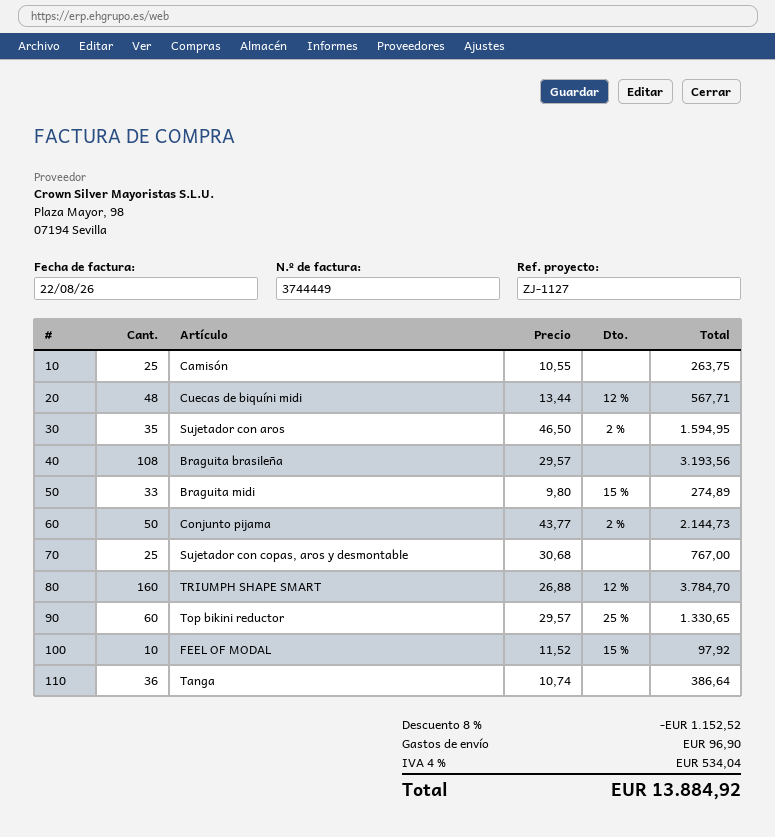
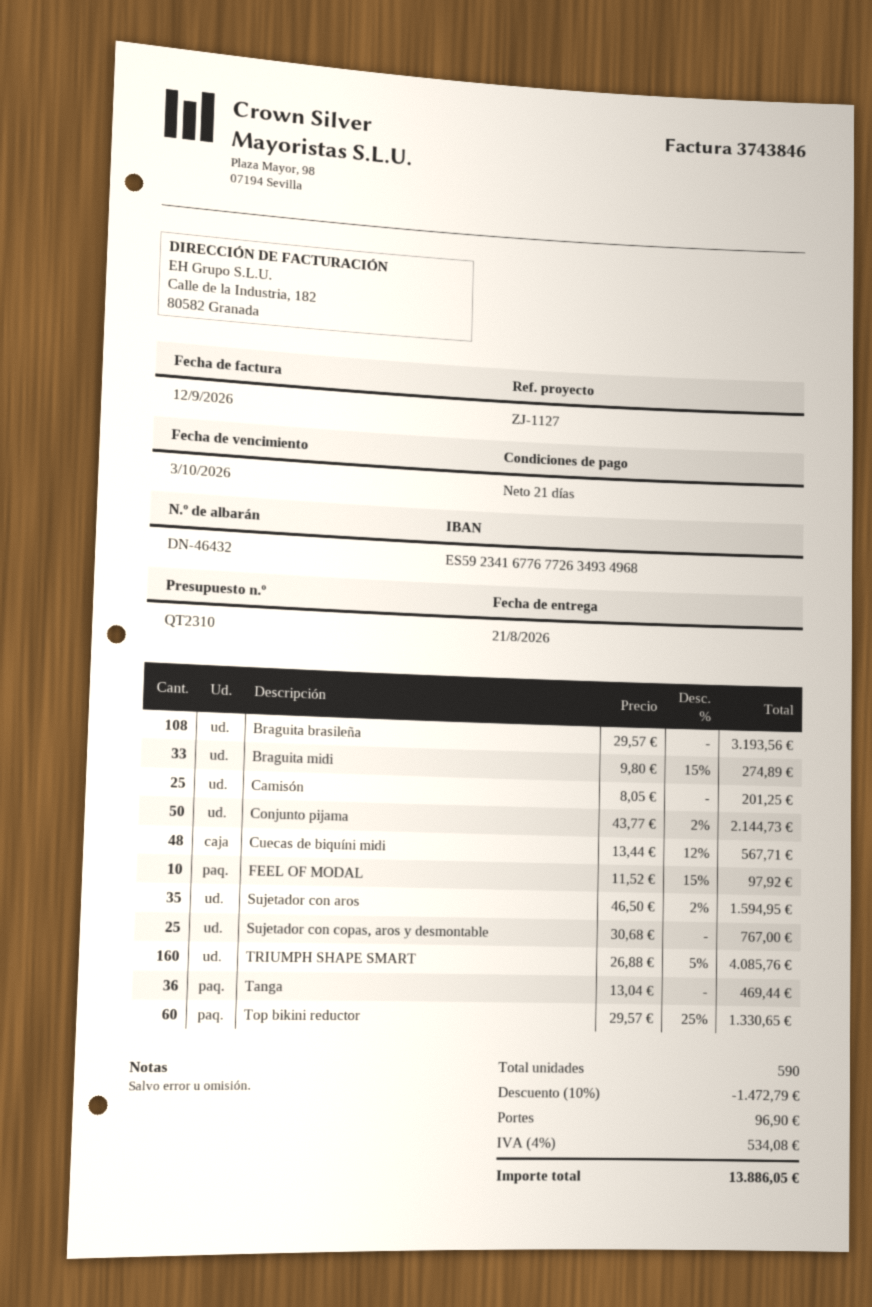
invoice number: 3744449 -> 3743846
invoice date: 2026-08-22 -> 2026-09-12
Camisón: 25 x 10.55 = 263.75 -> 25 x 8.05 = 201.25
TRIUMPH SHAPE SMART: 160 x 26.88 - 12% = 3784.70 -> 160 x 26.88 - 5% = 4085.76
Tanga: 36 x 10.74 = 386.64 -> 36 x 13.04 = 469.44
discount: 8% = 1152.52 -> 10% = 1472.79
tax: 4% = 534.04 -> 4% = 534.08
total: 13884.92 -> 13886.05

